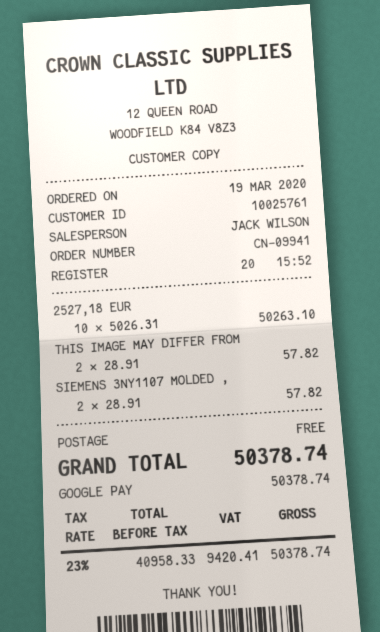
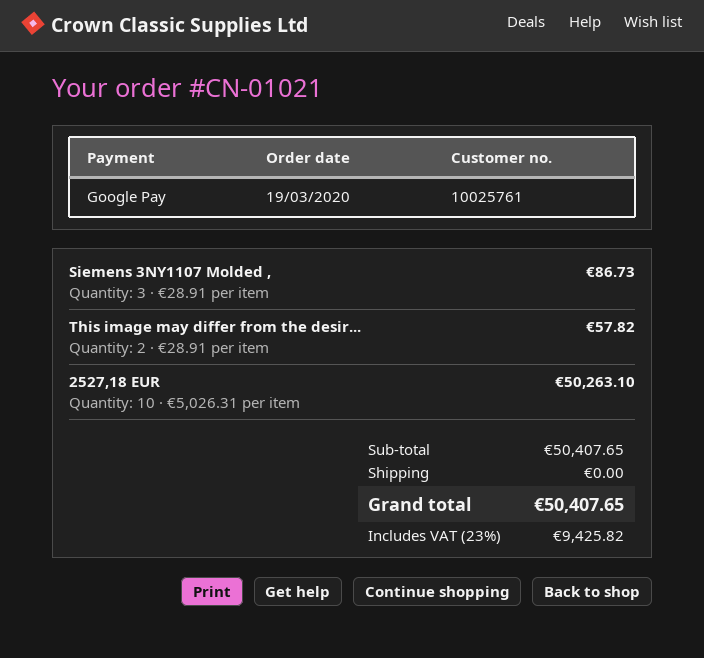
order number: CN-09941 -> CN-01021
SIEMENS 3NY1107 MOLDED ,: 2 x 28.91 = 57.82 -> 3 x 28.91 = 86.73
tax: 23% = 9420.41 -> 23% = 9425.82
total: 50378.74 -> 50407.65

